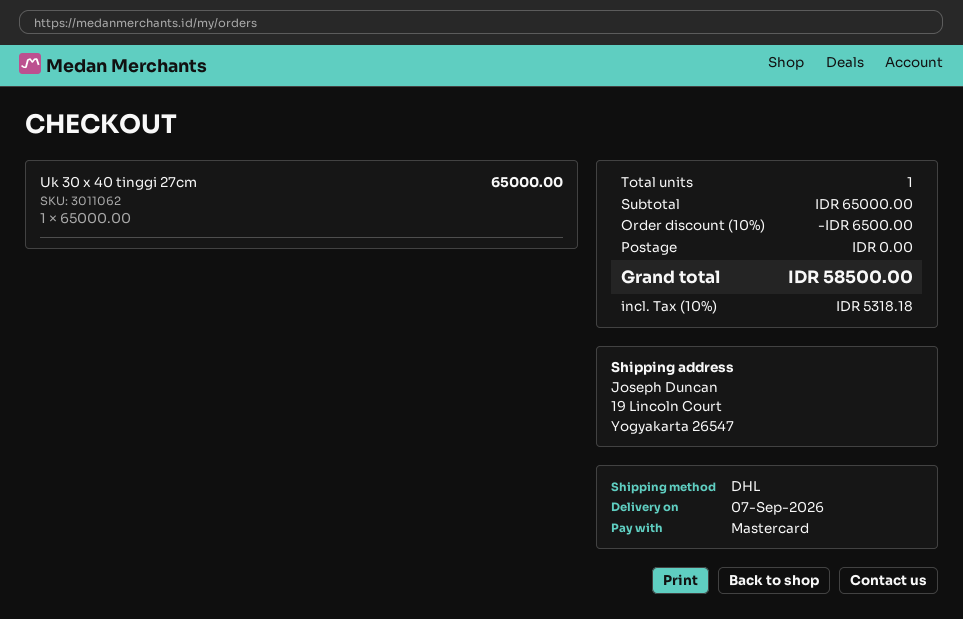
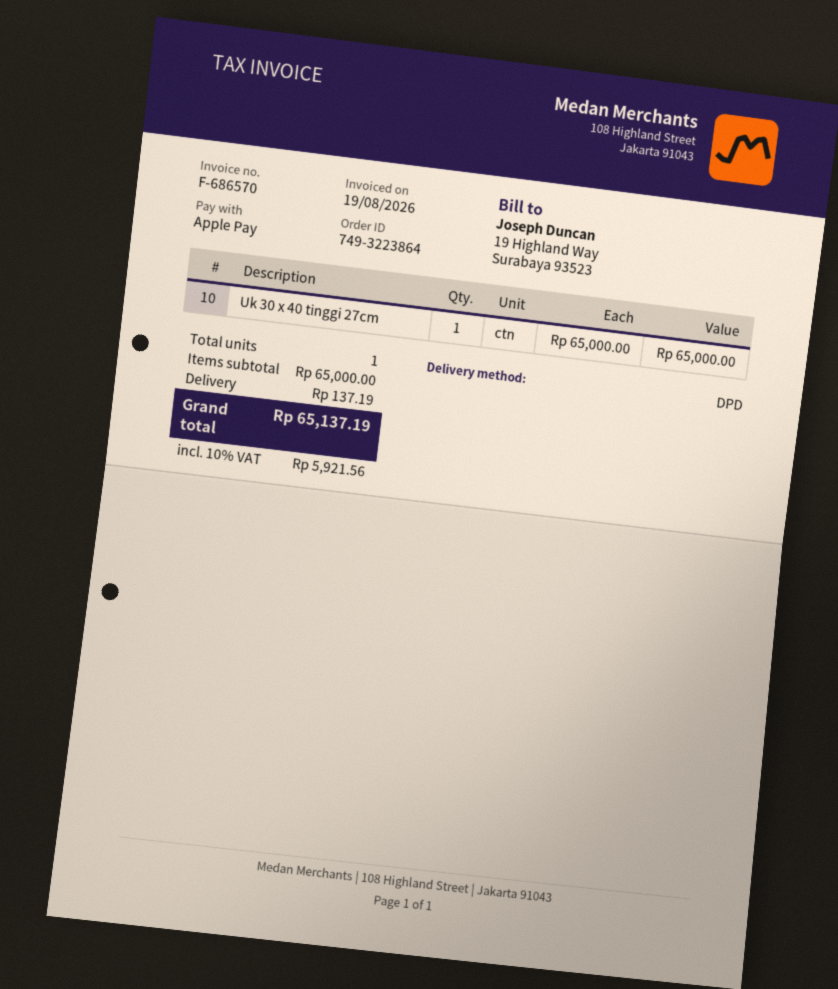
payment method: Mastercard -> Apple Pay
shipping method: DHL -> DPD
discount: 10% = 6500.00 -> none
shipping: 0.00 -> 137.19
tax: 10% = 5318.18 -> 10% = 5921.56
total: 58500.00 -> 65137.19

